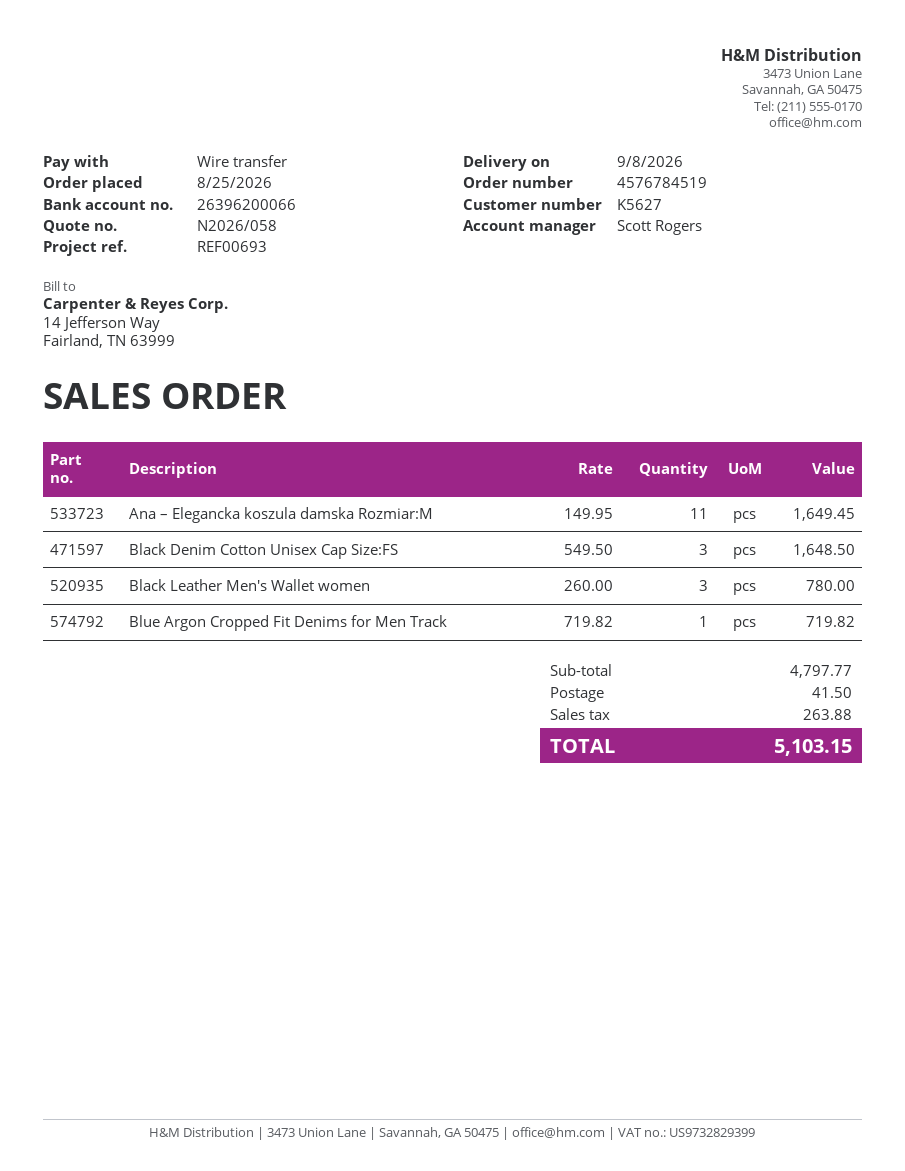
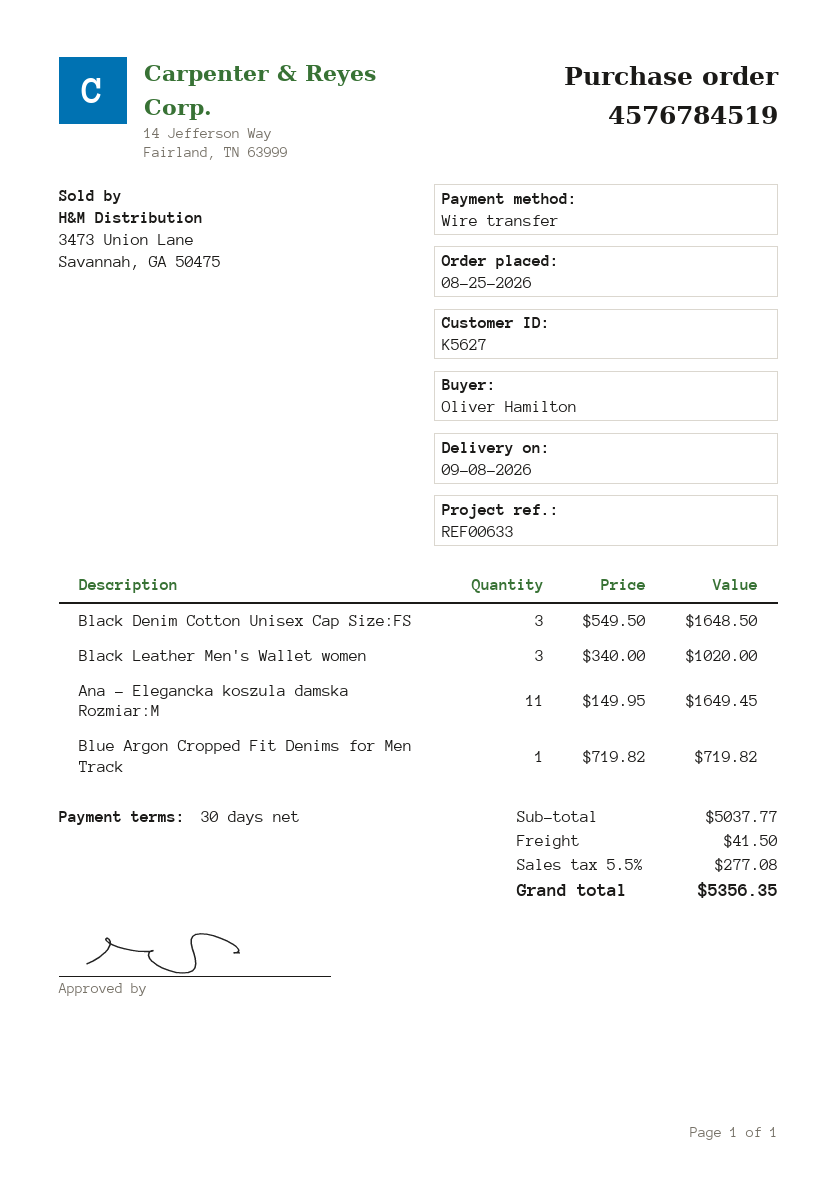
reference: REF00693 -> REF00633
Black Leather Men's Wallet women: 3 x 260.00 = 780.00 -> 3 x 340.00 = 1020.00
subtotal: 4797.77 -> 5037.77
tax: 263.88 -> 277.08
total: 5103.15 -> 5356.35

